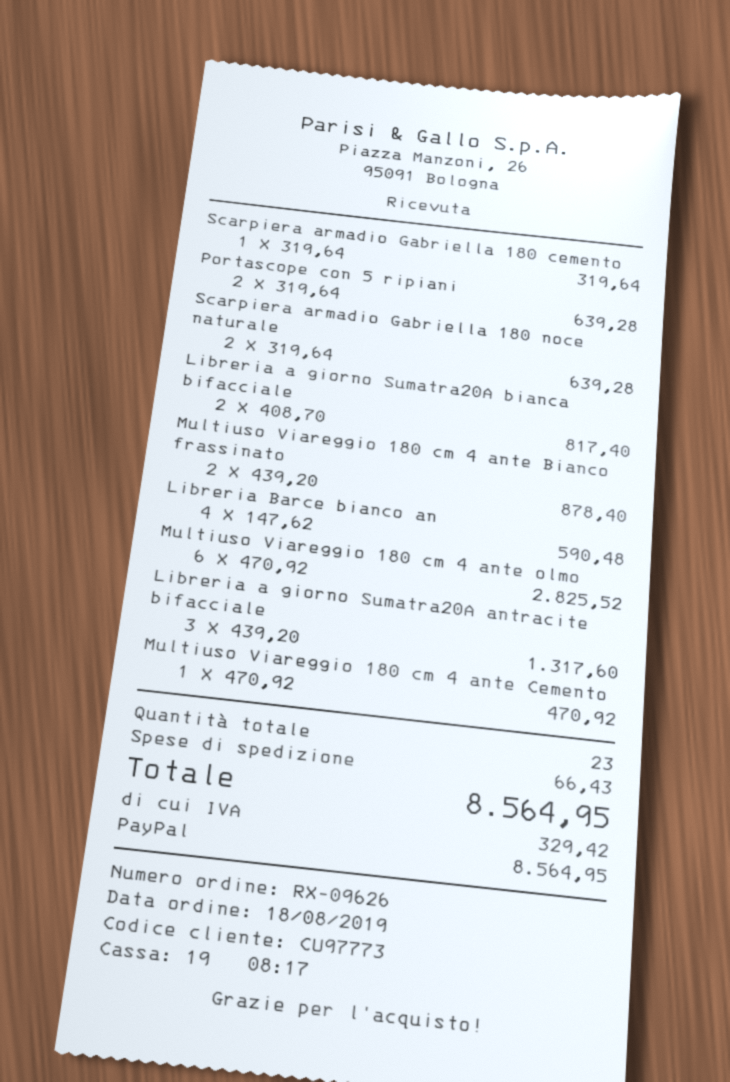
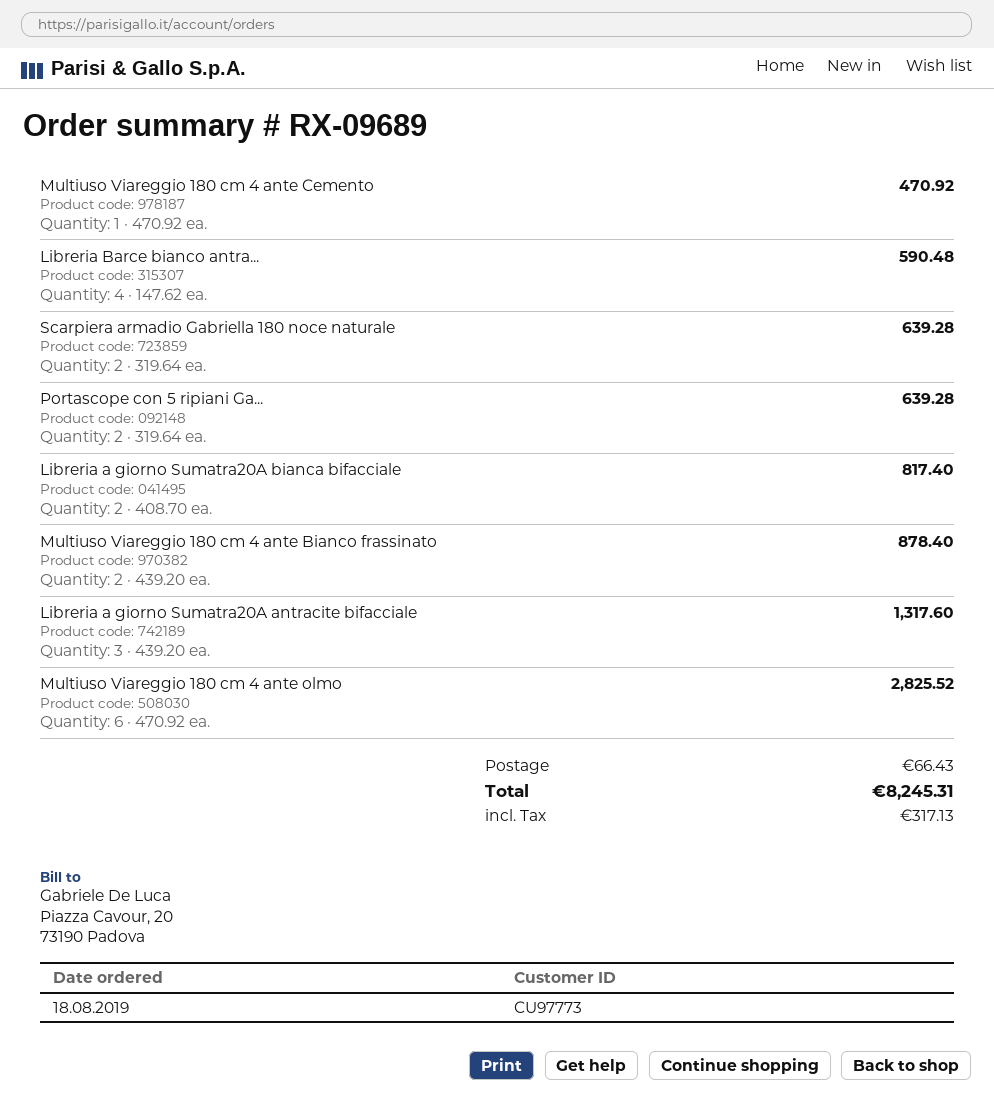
order number: RX-09626 -> RX-09689
Scarpiera armadio Gabriella 180 cemento: 1 x 319.64 = 319.64 -> none
tax: 329.42 -> 317.13
total: 8564.95 -> 8245.31

